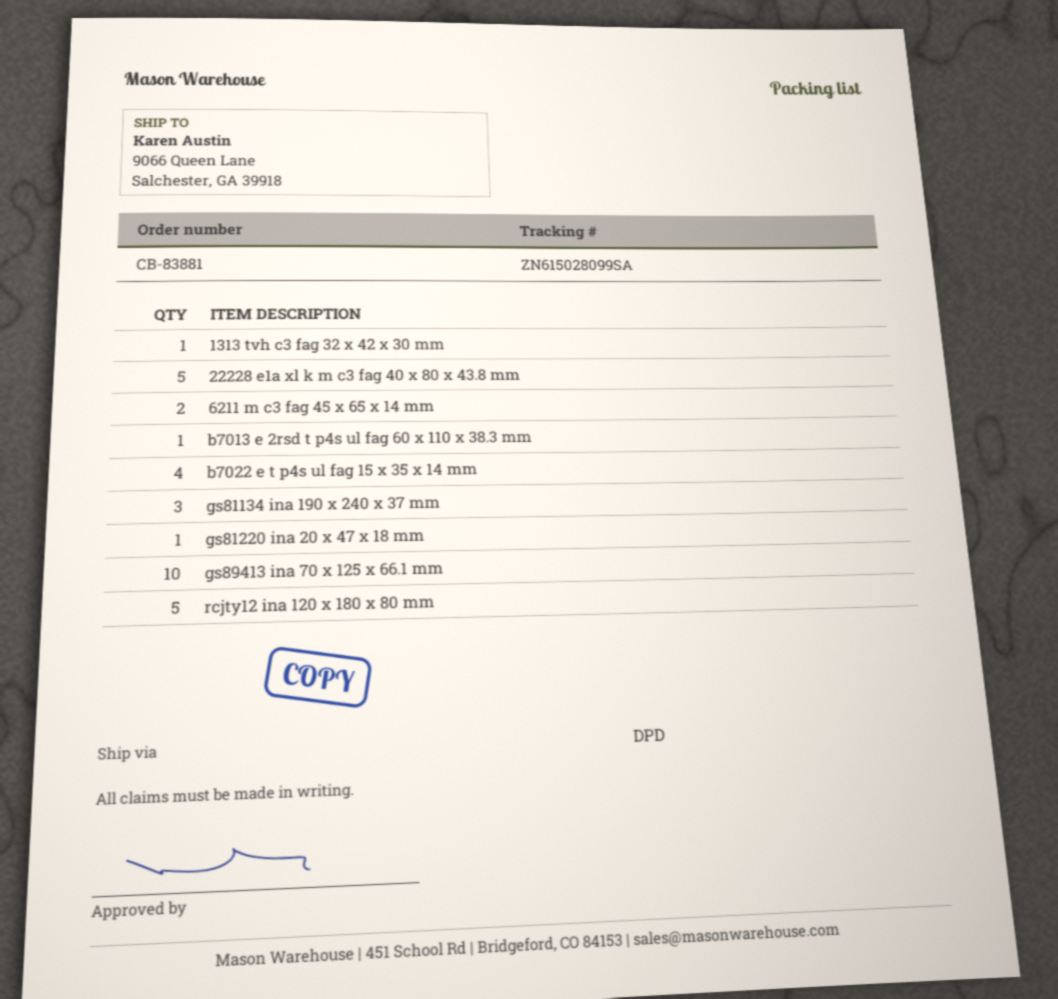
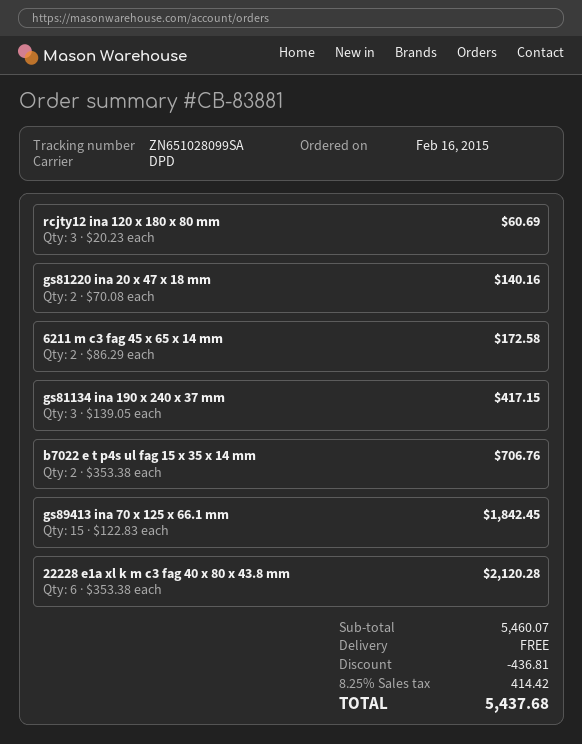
tracking number: ZN615028099SA -> ZN651028099SA
1313 tvh c3 fag 32 x 42 x 30 mm: 1 -> none
22228 e1a xl k m c3 fag 40 x 80 x 43.8 mm: 5 -> 6
b7013 e 2rsd t p4s ul fag 60 x 110 x 38.3 mm: 1 -> none
b7022 e t p4s ul fag 15 x 35 x 14 mm: 4 -> 2
gs81220 ina 20 x 47 x 18 mm: 1 -> 2
gs89413 ina 70 x 125 x 66.1 mm: 10 -> 15
rcjty12 ina 120 x 180 x 80 mm: 5 -> 3

